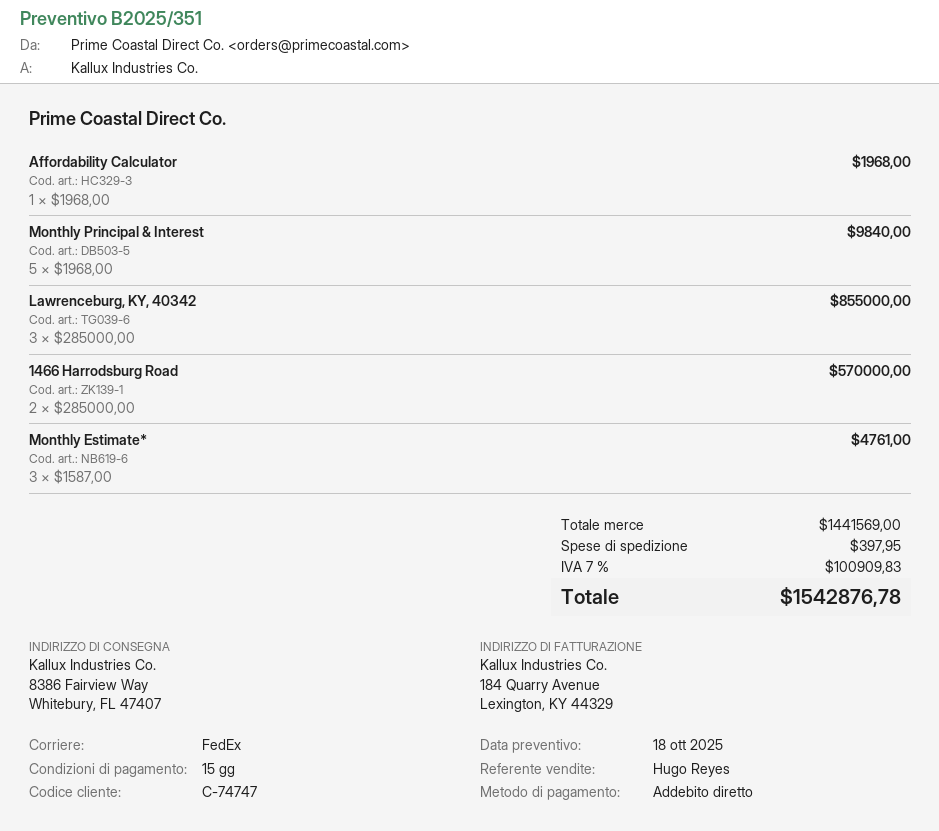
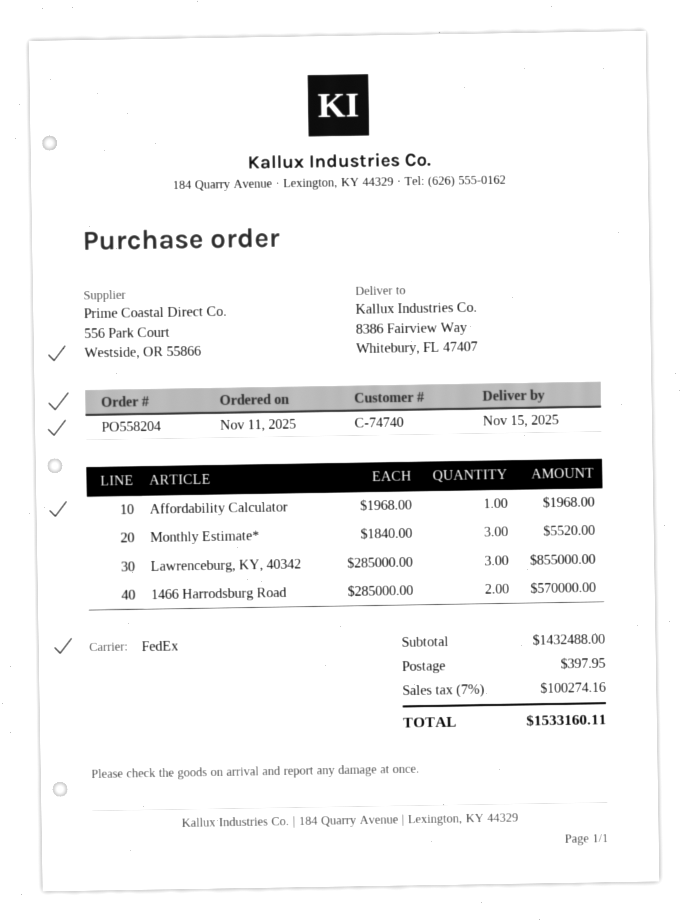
customer number: C-74747 -> C-74740
Monthly Principal & Interest: 5 x 1968.00 = 9840.00 -> none
Monthly Estimate*: 3 x 1587.00 = 4761.00 -> 3 x 1840.00 = 5520.00
subtotal: 1441569.00 -> 1432488.00
tax: 7% = 100909.83 -> 7% = 100274.16
total: 1542876.78 -> 1533160.11

